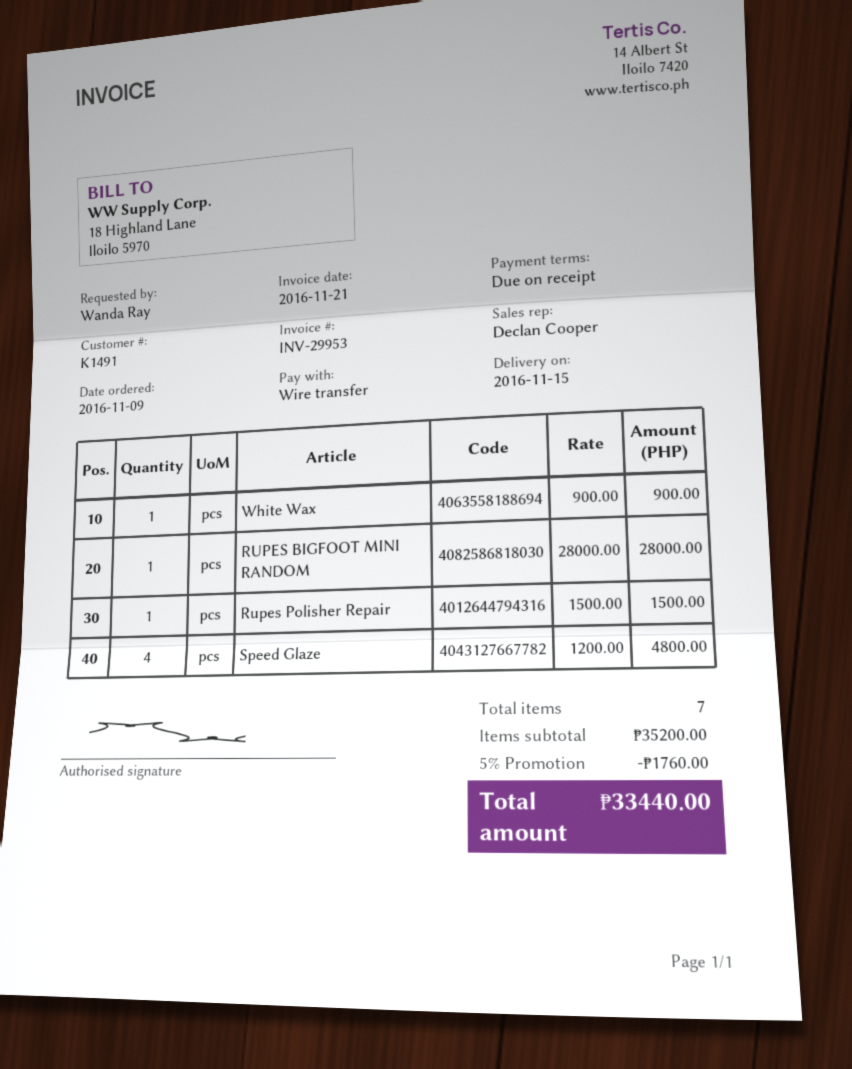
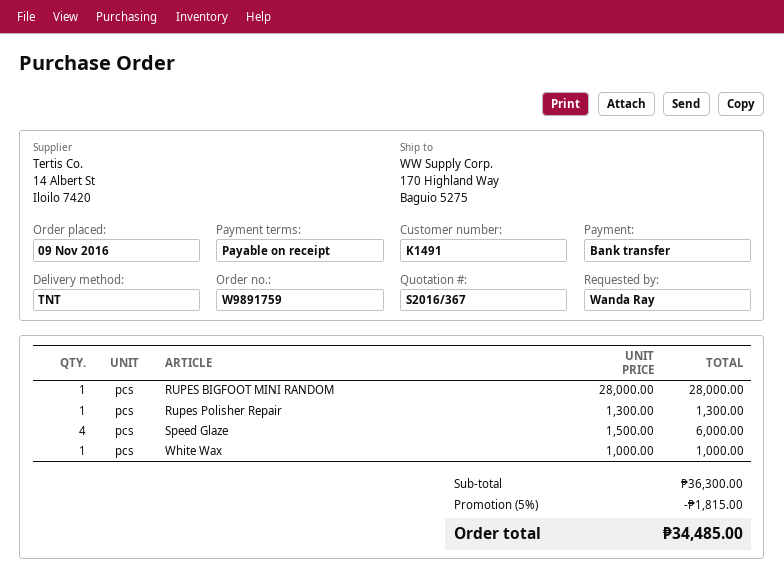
White Wax: 1 x 900.00 = 900.00 -> 1 x 1000.00 = 1000.00
Rupes Polisher Repair: 1 x 1500.00 = 1500.00 -> 1 x 1300.00 = 1300.00
Speed Glaze: 4 x 1200.00 = 4800.00 -> 4 x 1500.00 = 6000.00
subtotal: 35200.00 -> 36300.00
discount: 5% = 1760.00 -> 5% = 1815.00
total: 33440.00 -> 34485.00

